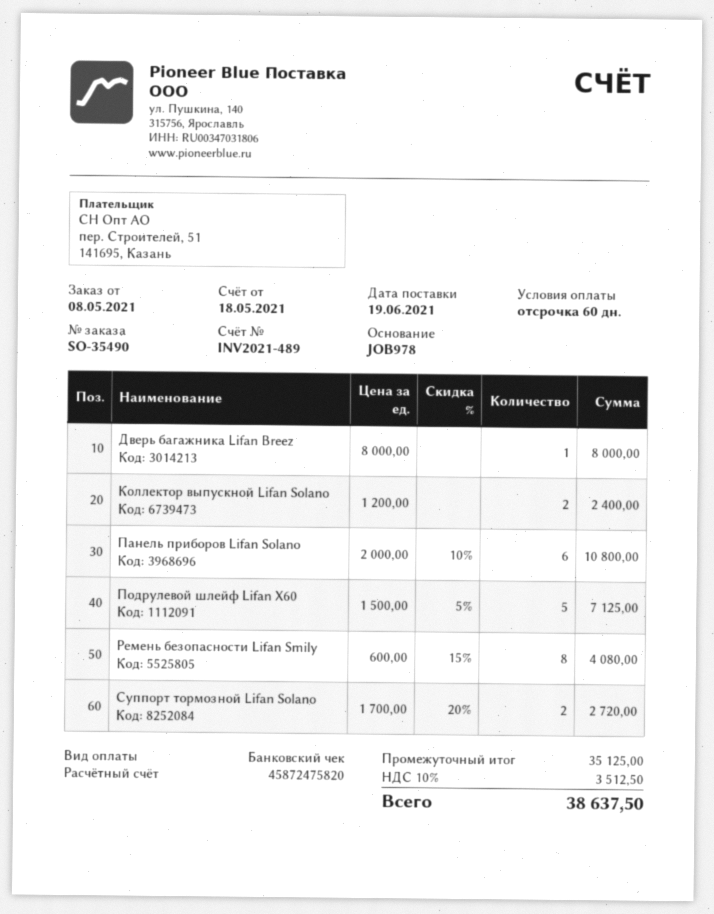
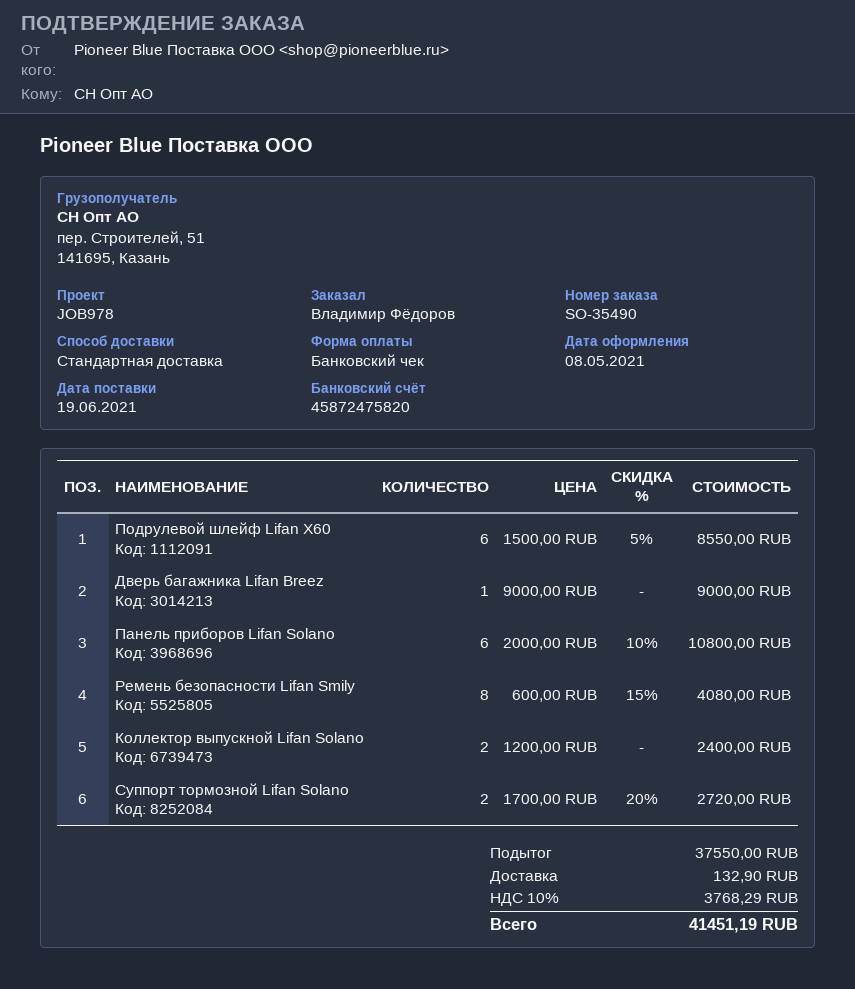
Дверь багажника Lifan Breez: 1 x 8000.00 = 8000.00 -> 1 x 9000.00 = 9000.00
Подрулевой шлейф Lifan X60: 5 x 1500.00 - 5% = 7125.00 -> 6 x 1500.00 - 5% = 8550.00
subtotal: 35125.00 -> 37550.00
shipping: none -> 132.90
tax: 10% = 3512.50 -> 10% = 3768.29
total: 38637.50 -> 41451.19

